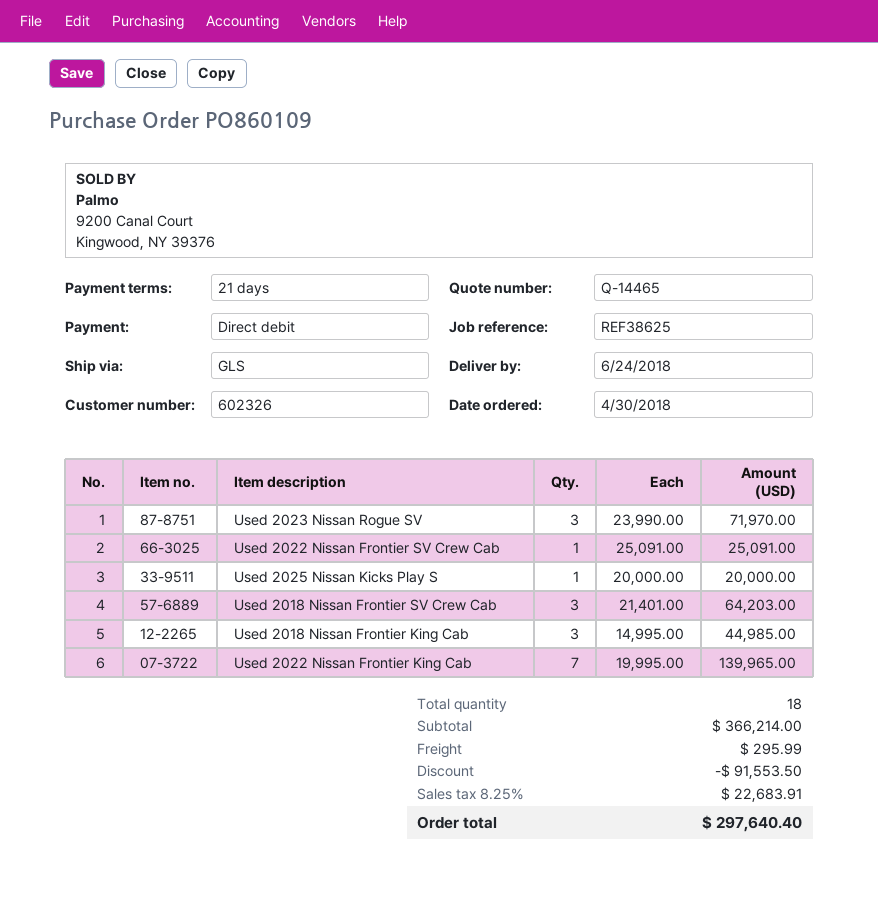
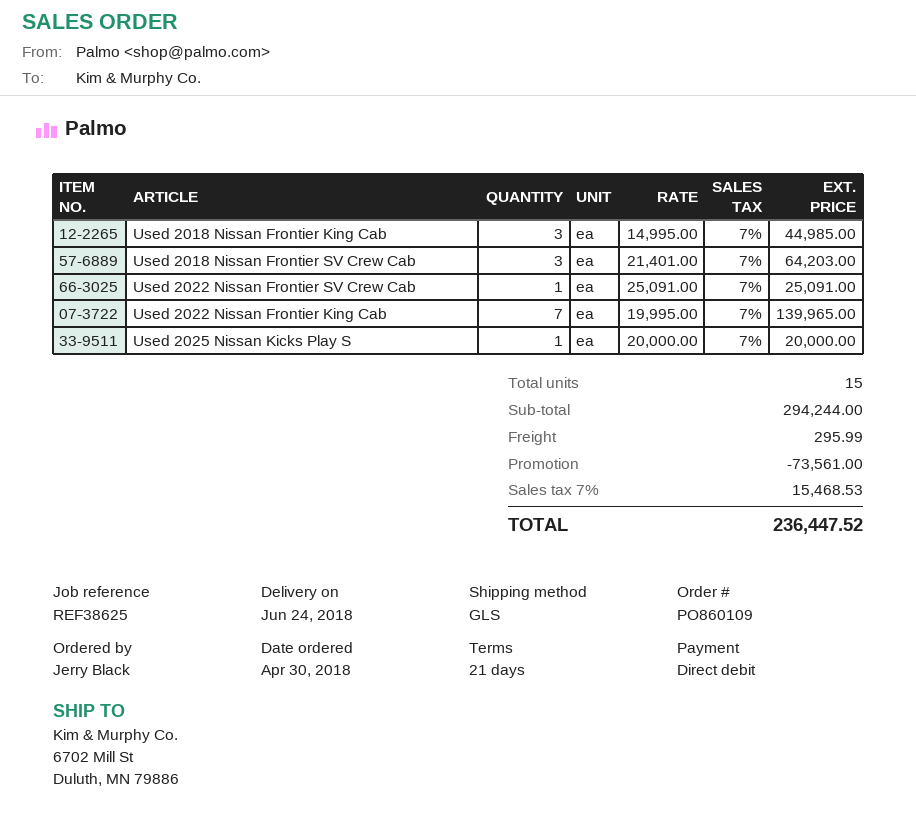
Used 2023 Nissan Rogue SV: 3 x 23990.00 = 71970.00 -> none
total quantity: 18 -> 15
subtotal: 366214.00 -> 294244.00
discount: 91553.50 -> 73561.00
tax: 8.25% = 22683.91 -> 7% = 15468.53
total: 297640.40 -> 236447.52

